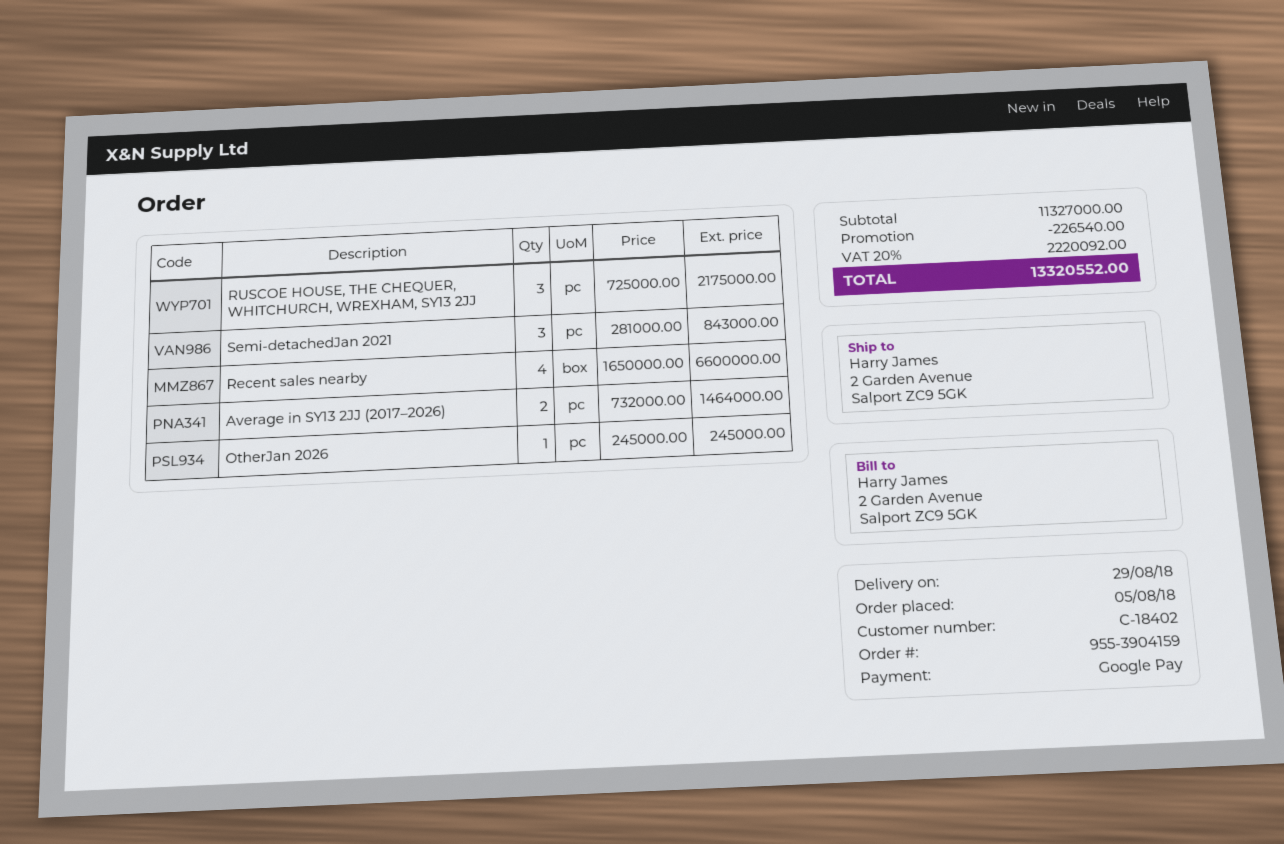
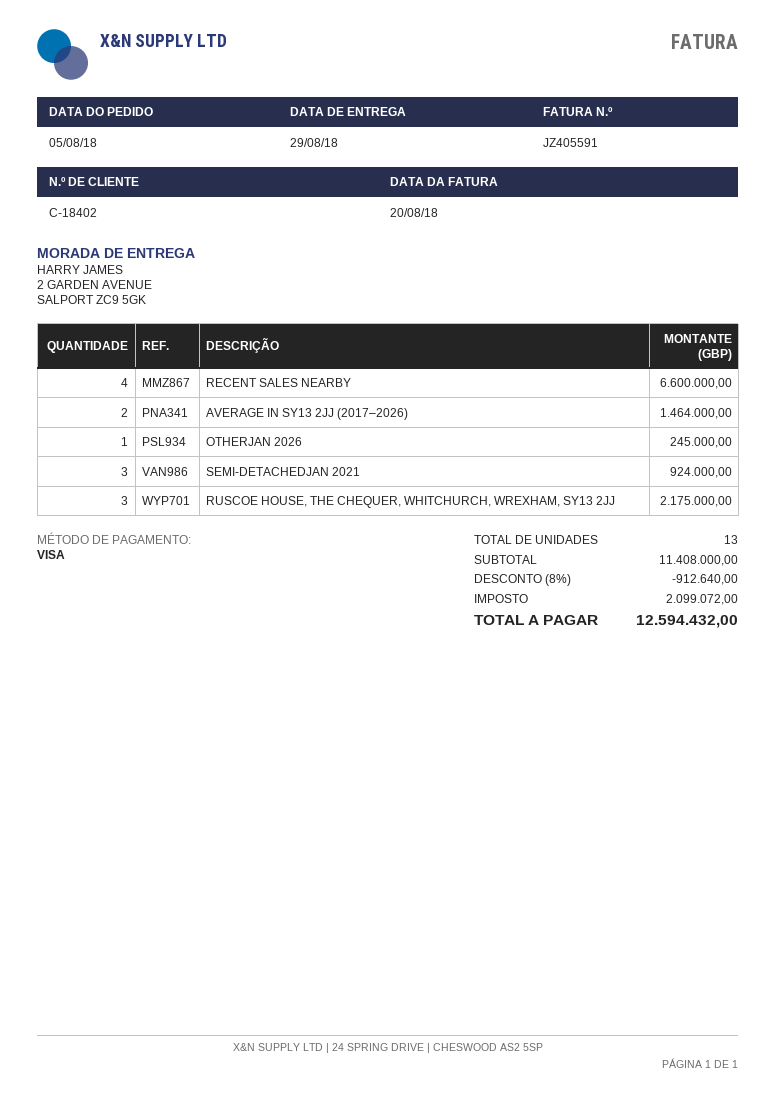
payment method: Google Pay -> Visa
Semi-detachedJan 2021: 3 for 843000.00 -> 3 for 924000.00
subtotal: 11327000.00 -> 11408000.00
discount: 226540.00 -> 912640.00
tax: 2220092.00 -> 2099072.00
total: 13320552.00 -> 12594432.00

